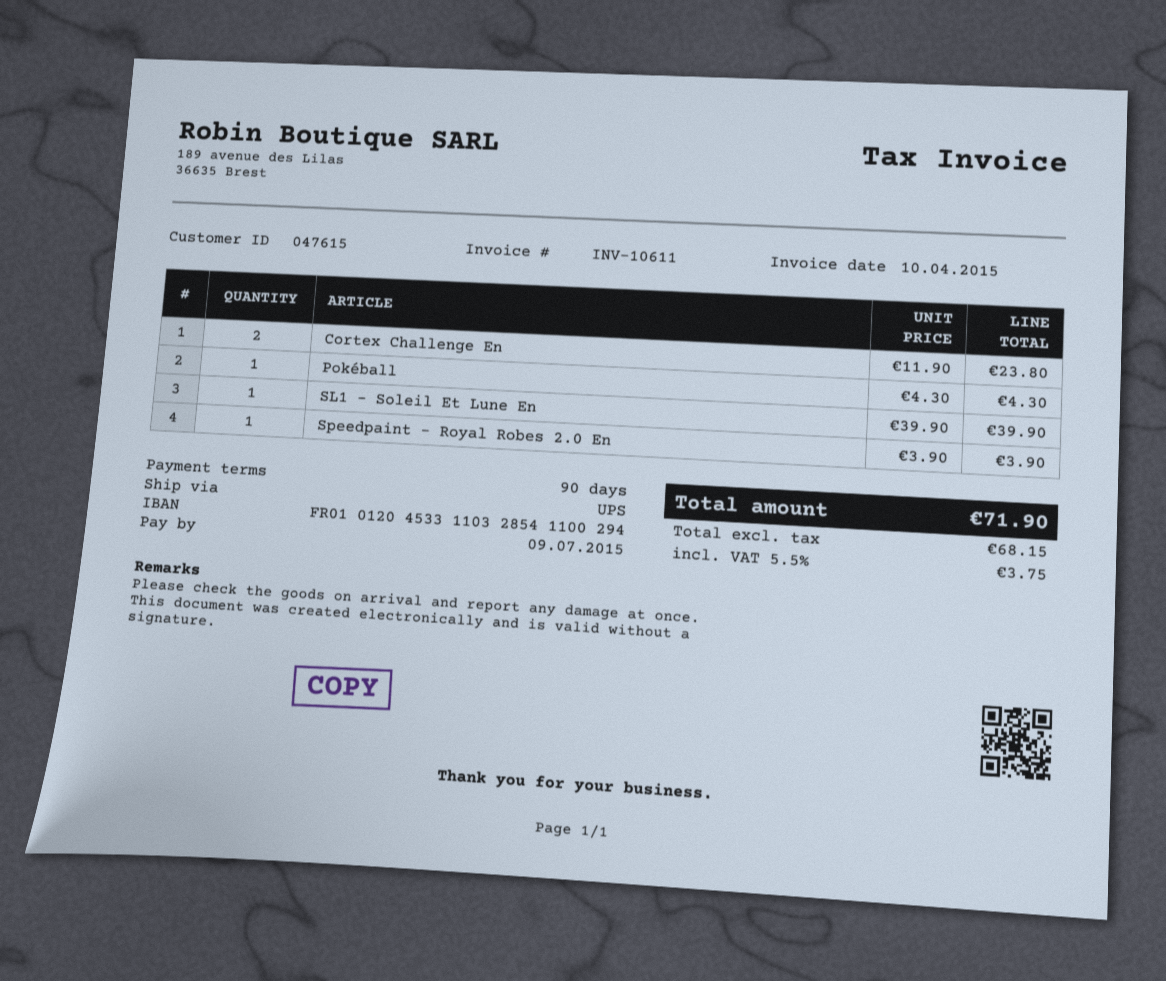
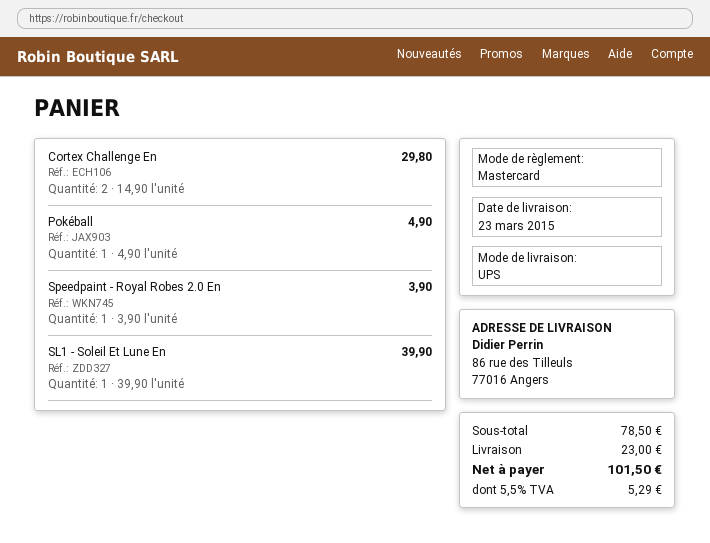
Cortex Challenge En: 2 x 11.90 = 23.80 -> 2 x 14.90 = 29.80
Pokéball: 1 x 4.30 = 4.30 -> 1 x 4.90 = 4.90
shipping: none -> 23.00
tax: 5.5% = 3.75 -> 5.5% = 5.29
total: 71.90 -> 101.50

